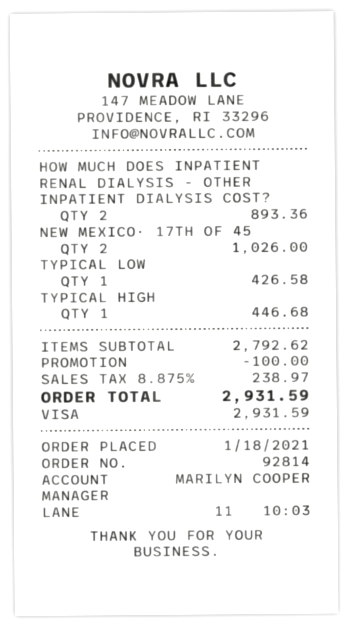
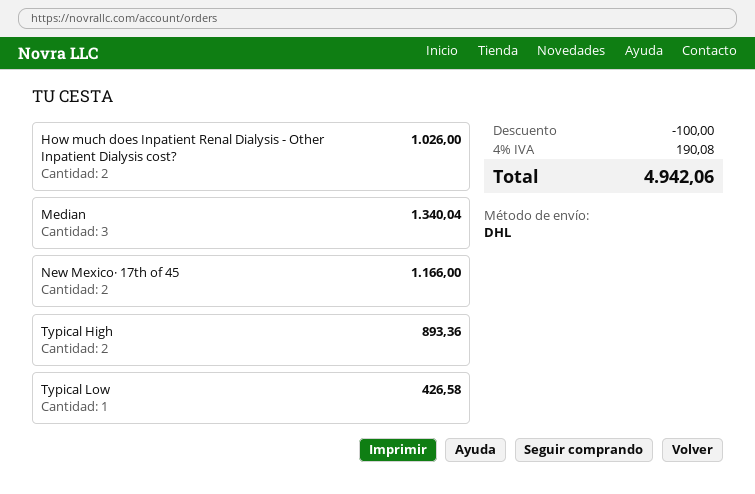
HOW MUCH DOES INPATIENT RENAL DIALYSIS - OTHER INPATIENT DIALYSIS COST?: 2 for 893.36 -> 2 for 1026.00
NEW MEXICO· 17TH OF 45: 2 for 1026.00 -> 2 for 1166.00
TYPICAL HIGH: 1 for 446.68 -> 2 for 893.36
Median: none -> 3 for 1340.04
tax: 8.875% = 238.97 -> 4% = 190.08
total: 2931.59 -> 4942.06

